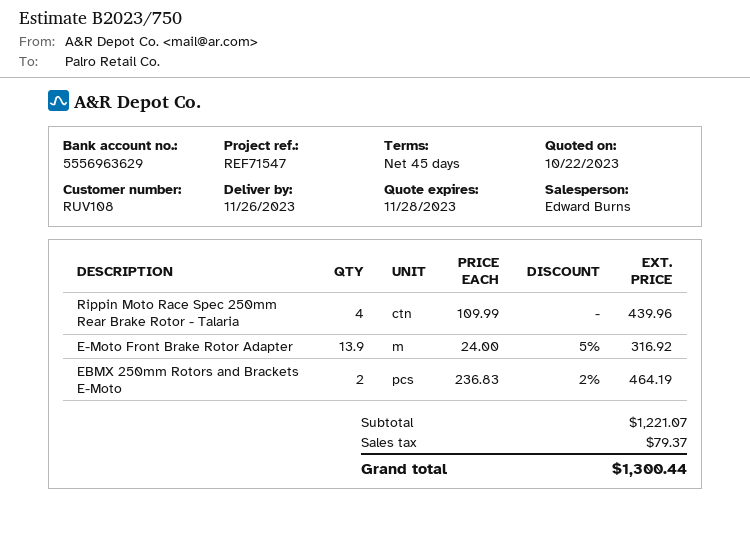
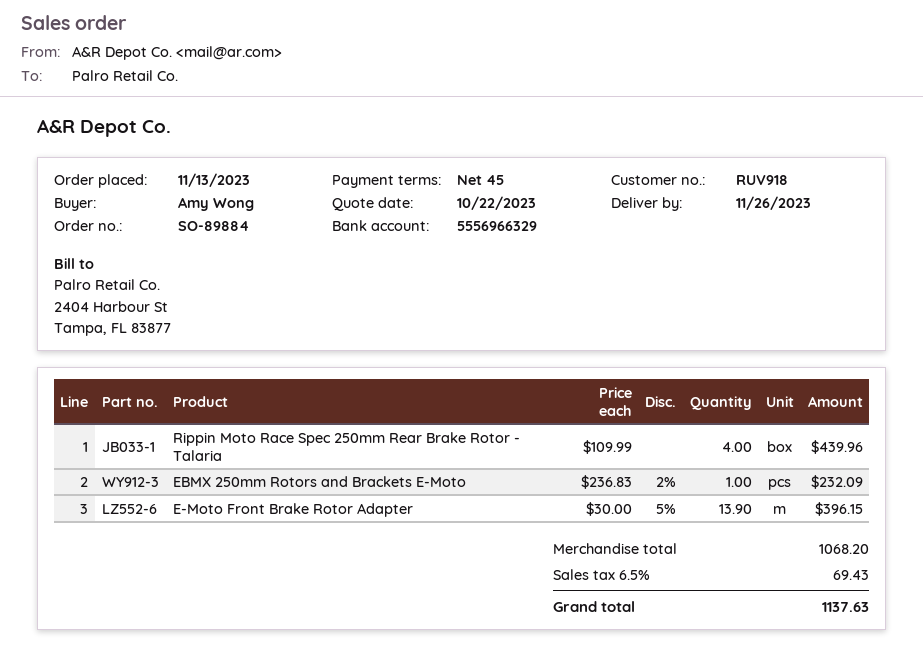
customer number: RUV108 -> RUV918
bank account: 5556963629 -> 5556966329
E-Moto Front Brake Rotor Adapter: 13.9 x 24.00 - 5% = 316.92 -> 13.9 x 30.00 - 5% = 396.15
EBMX 250mm Rotors and Brackets E-Moto: 2 x 236.83 - 2% = 464.19 -> 1 x 236.83 - 2% = 232.09
subtotal: 1221.07 -> 1068.20
tax: 79.37 -> 69.43
total: 1300.44 -> 1137.63

